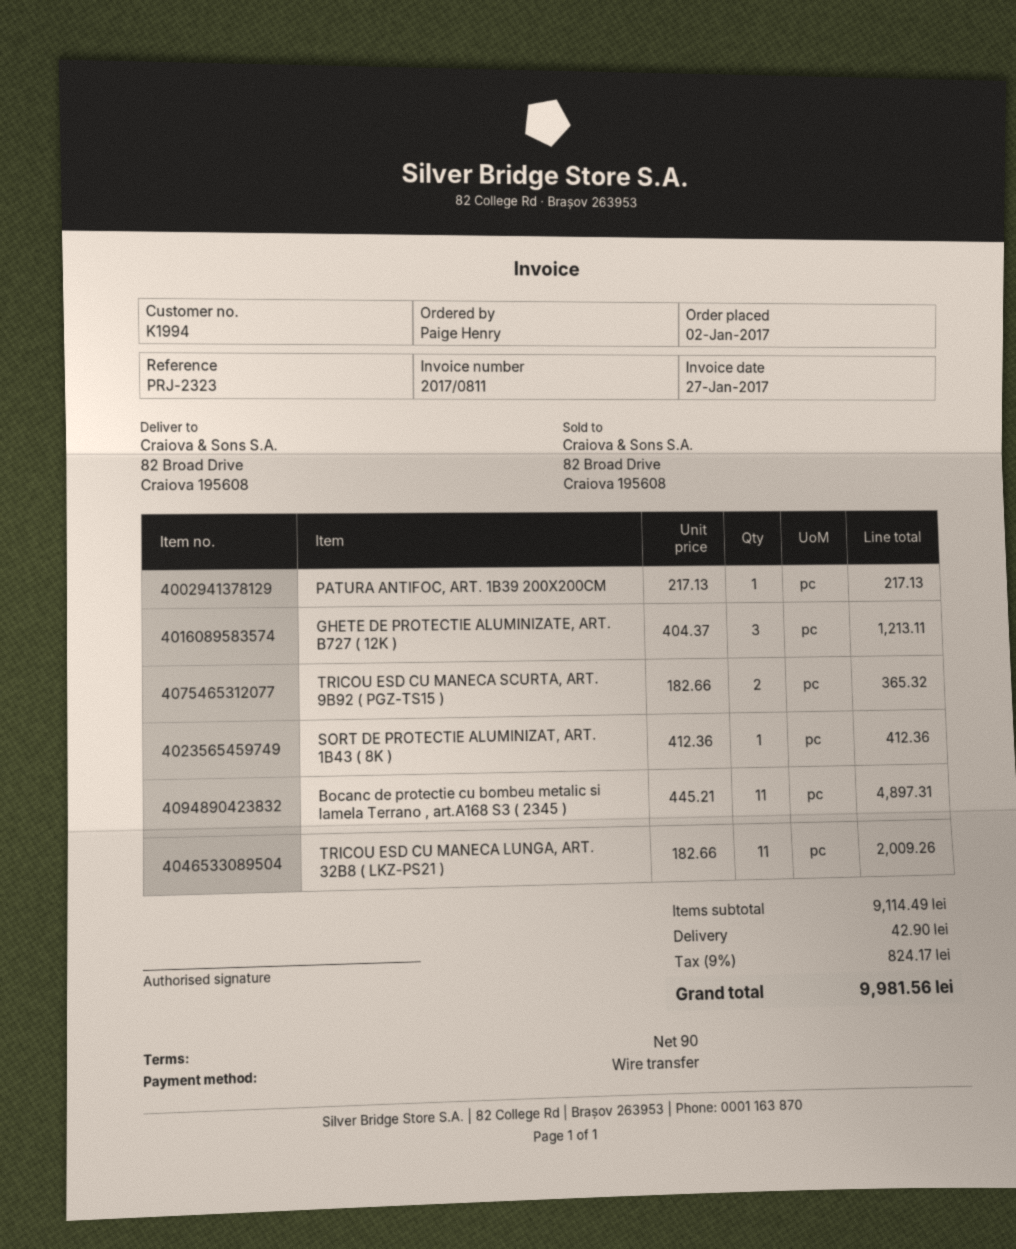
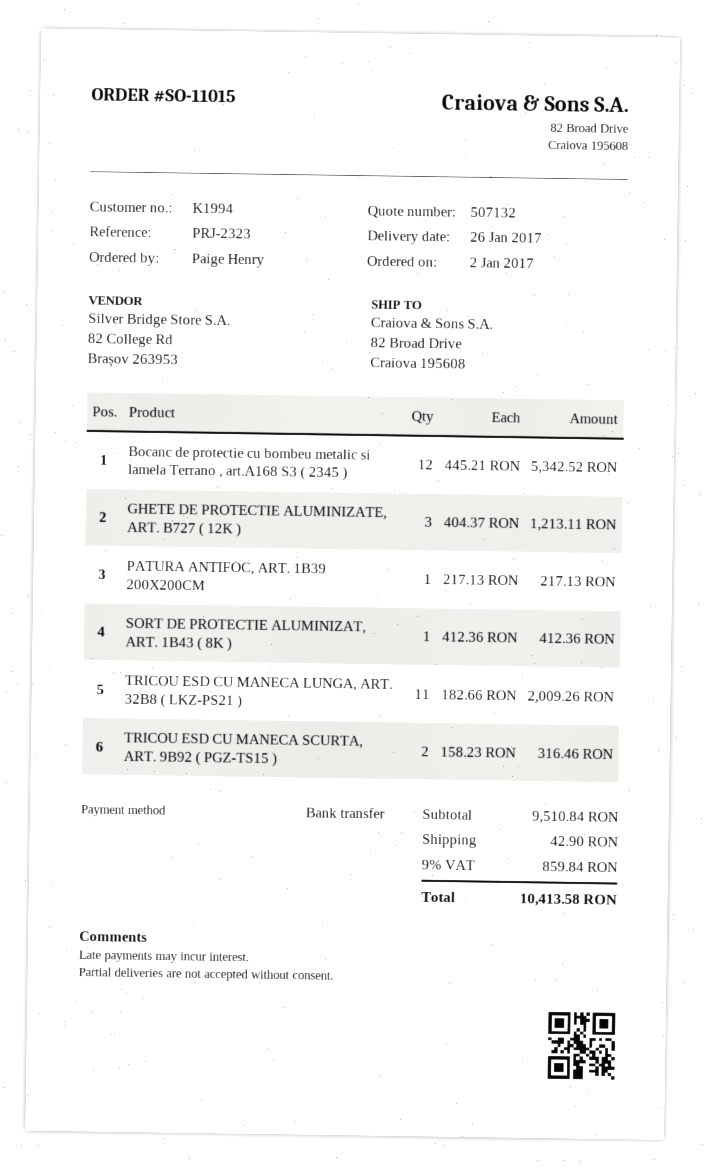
TRICOU ESD CU MANECA SCURTA, ART. 9B92 ( PGZ-TS15 ): 2 x 182.66 = 365.32 -> 2 x 158.23 = 316.46
Bocanc de protectie cu bombeu metalic si lamela Terrano , art.A168 S3 ( 2345 ): 11 x 445.21 = 4897.31 -> 12 x 445.21 = 5342.52
subtotal: 9114.49 -> 9510.84
tax: 9% = 824.17 -> 9% = 859.84
total: 9981.56 -> 10413.58

